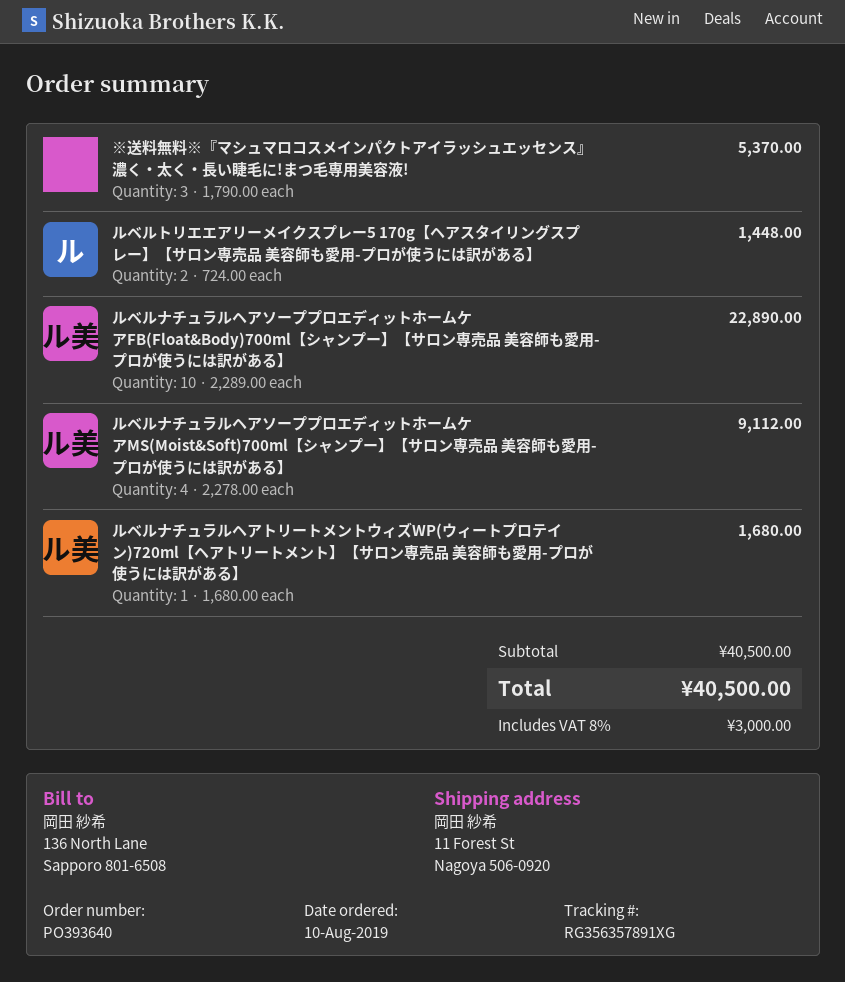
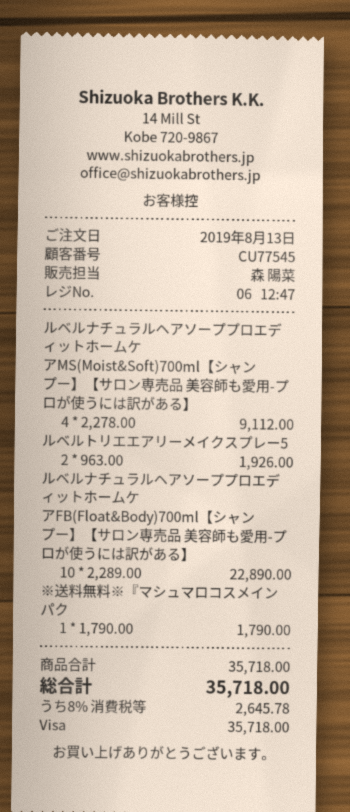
order date: 2019-08-10 -> 2019-08-13
※送料無料※『マシュマロコスメインパクトアイラッシュエッセンス』濃く・太く・長い睫毛に!まつ毛専用美容液!: 3 x 1790.00 = 5370.00 -> 1 x 1790.00 = 1790.00
ルベルトリエエアリーメイクスプレー5 170g【ヘアスタイリングスプレー】【サロン専売品 美容師も愛用-プロが使うには訳がある】: 2 x 724.00 = 1448.00 -> 2 x 963.00 = 1926.00
ルベルナチュラルヘアトリートメントウィズWP(ウィートプロテイン)720ml【ヘアトリートメント】【サロン専売品 美容師も愛用-プロが使うには訳がある】: 1 x 1680.00 = 1680.00 -> none
subtotal: 40500.00 -> 35718.00
tax: 8% = 3000.00 -> 8% = 2645.78
total: 40500.00 -> 35718.00

